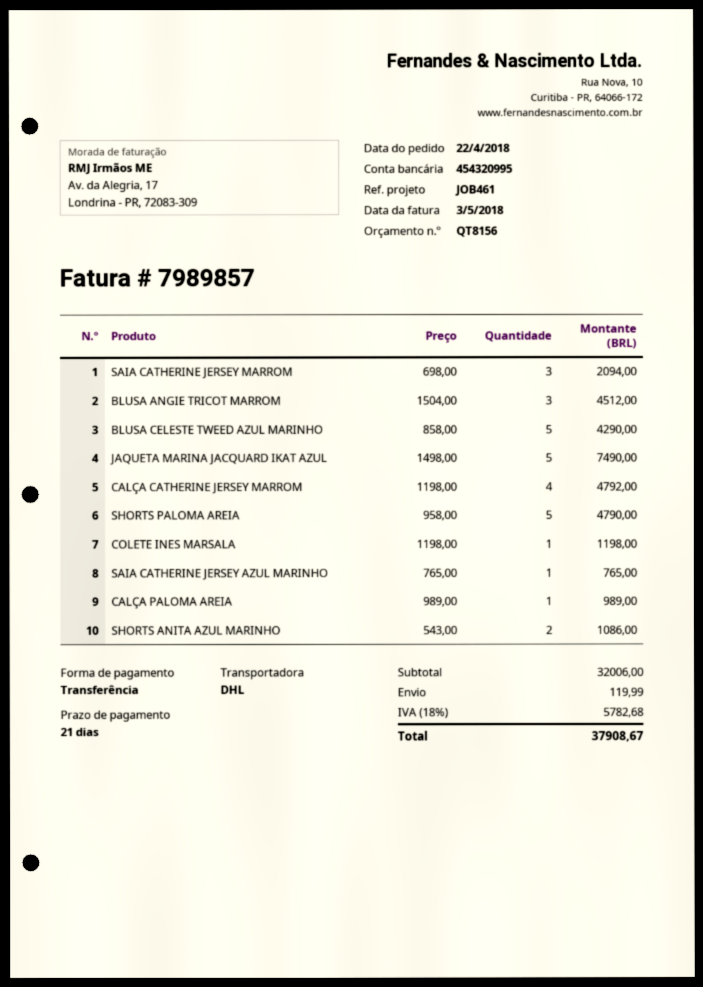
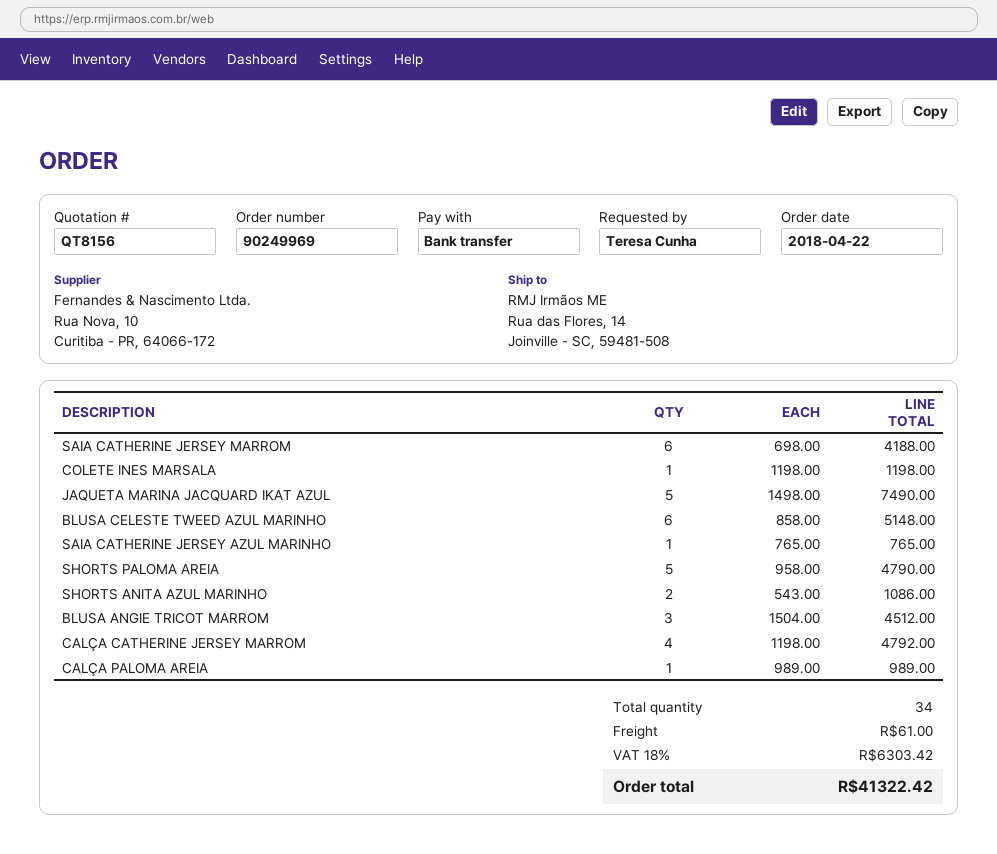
SAIA CATHERINE JERSEY MARROM: 3 x 698.00 = 2094.00 -> 6 x 698.00 = 4188.00
BLUSA CELESTE TWEED AZUL MARINHO: 5 x 858.00 = 4290.00 -> 6 x 858.00 = 5148.00
shipping: 119.99 -> 61.00
tax: 18% = 5782.68 -> 18% = 6303.42
total: 37908.67 -> 41322.42

